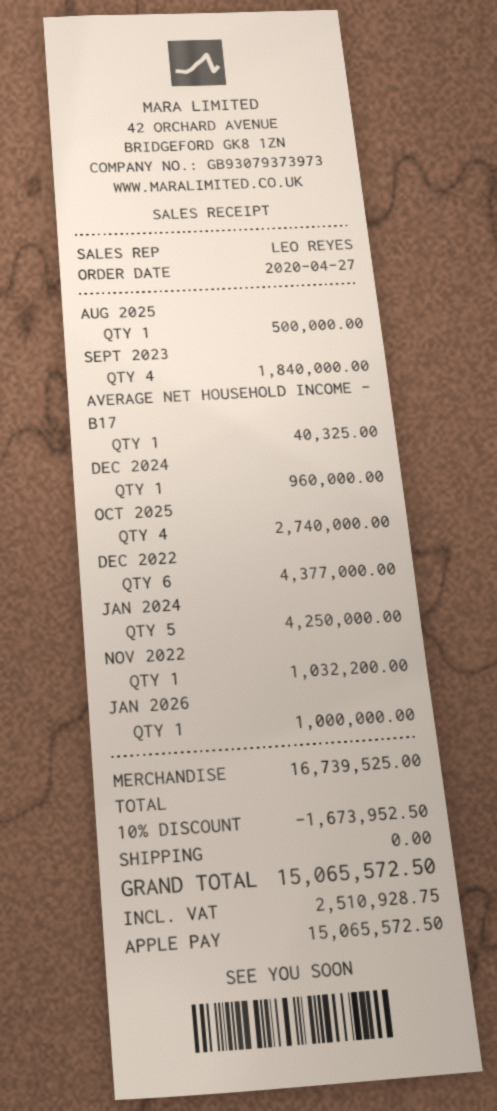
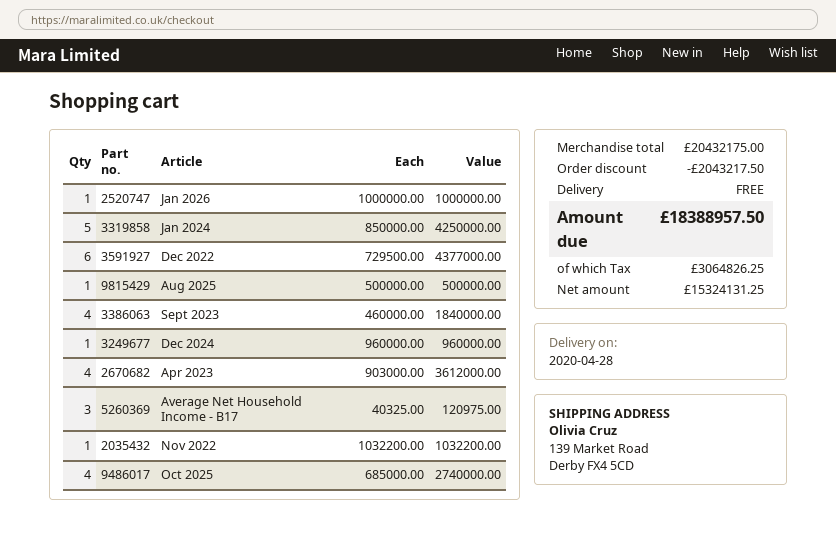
AVERAGE NET HOUSEHOLD INCOME - B17: 1 for 40325.00 -> 3 for 120975.00
Apr 2023: none -> 4 for 3612000.00
subtotal: 16739525.00 -> 20432175.00
discount: 1673952.50 -> 2043217.50
tax: 2510928.75 -> 3064826.25
total: 15065572.50 -> 18388957.50

